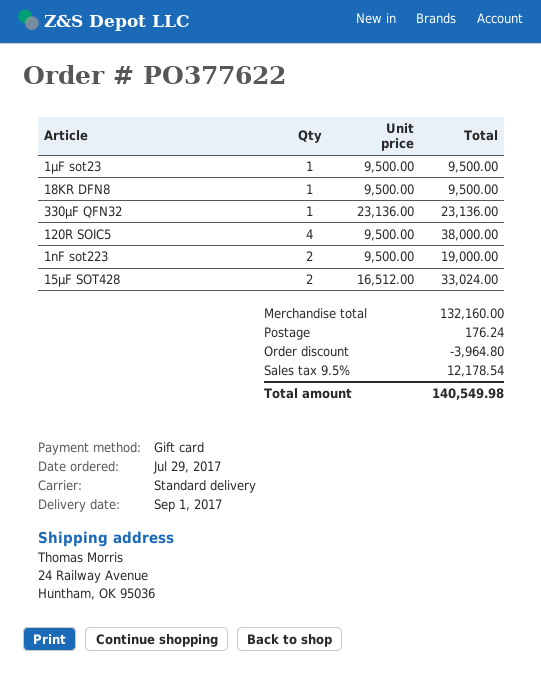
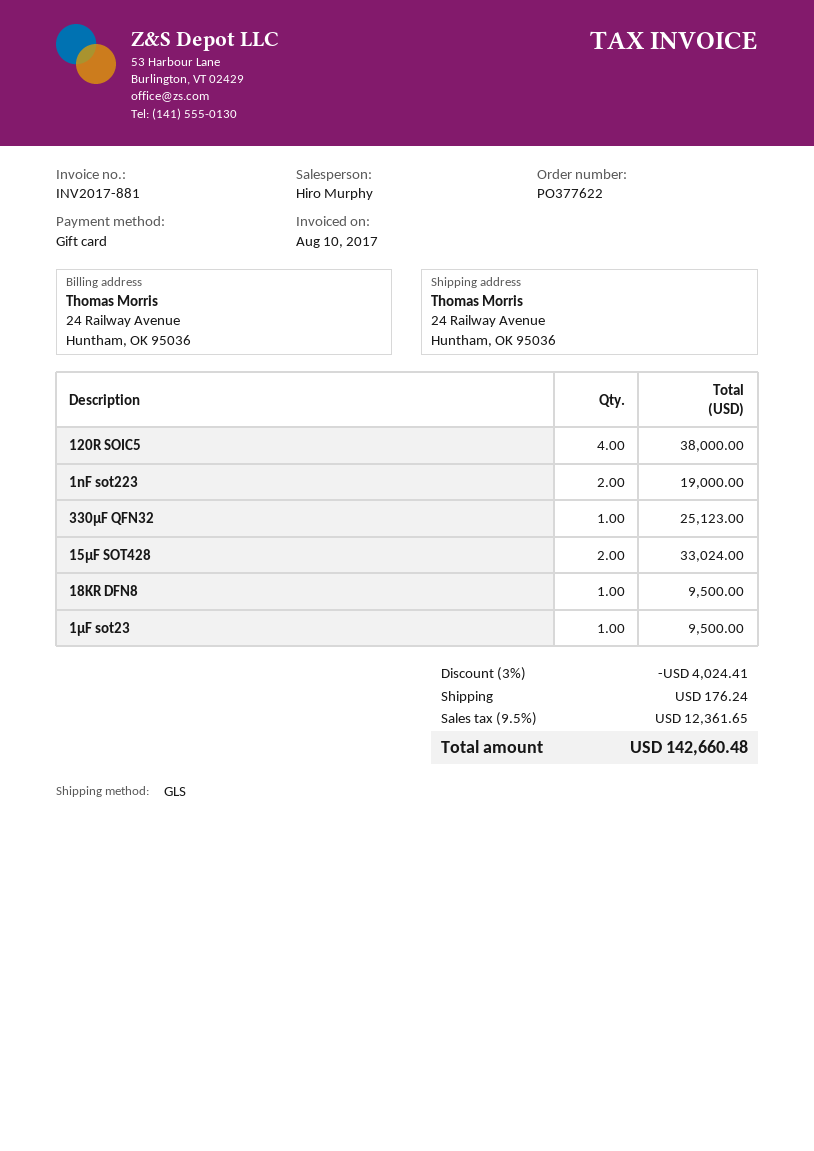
shipping method: standard -> GLS
330µF QFN32: 1 for 23136.00 -> 1 for 25123.00
discount: 3964.80 -> 4024.41
tax: 9.5% = 12178.54 -> 9.5% = 12361.65
total: 140549.98 -> 142660.48

